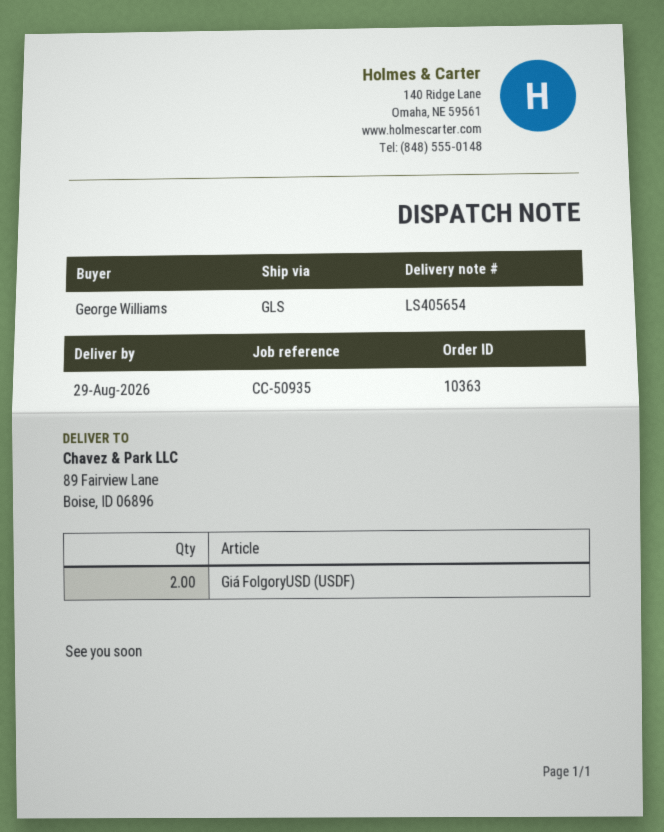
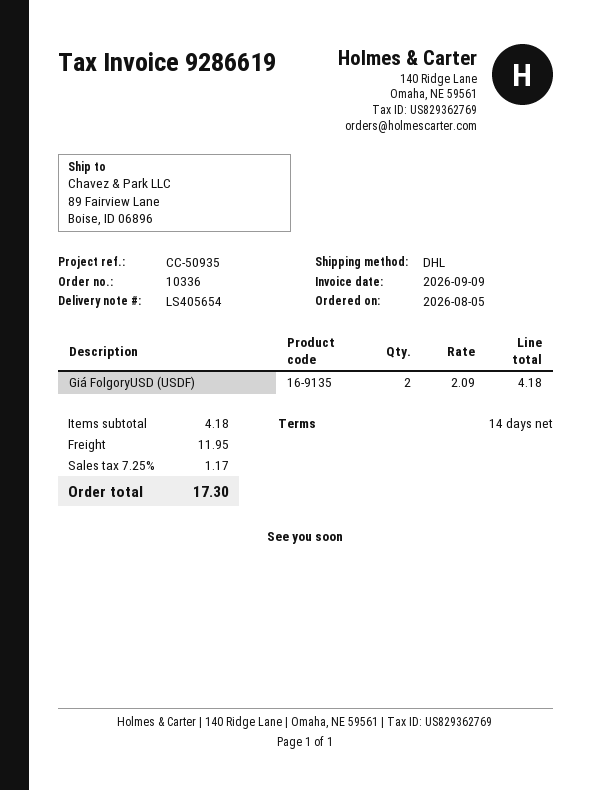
order number: 10363 -> 10336
shipping method: GLS -> DHL

